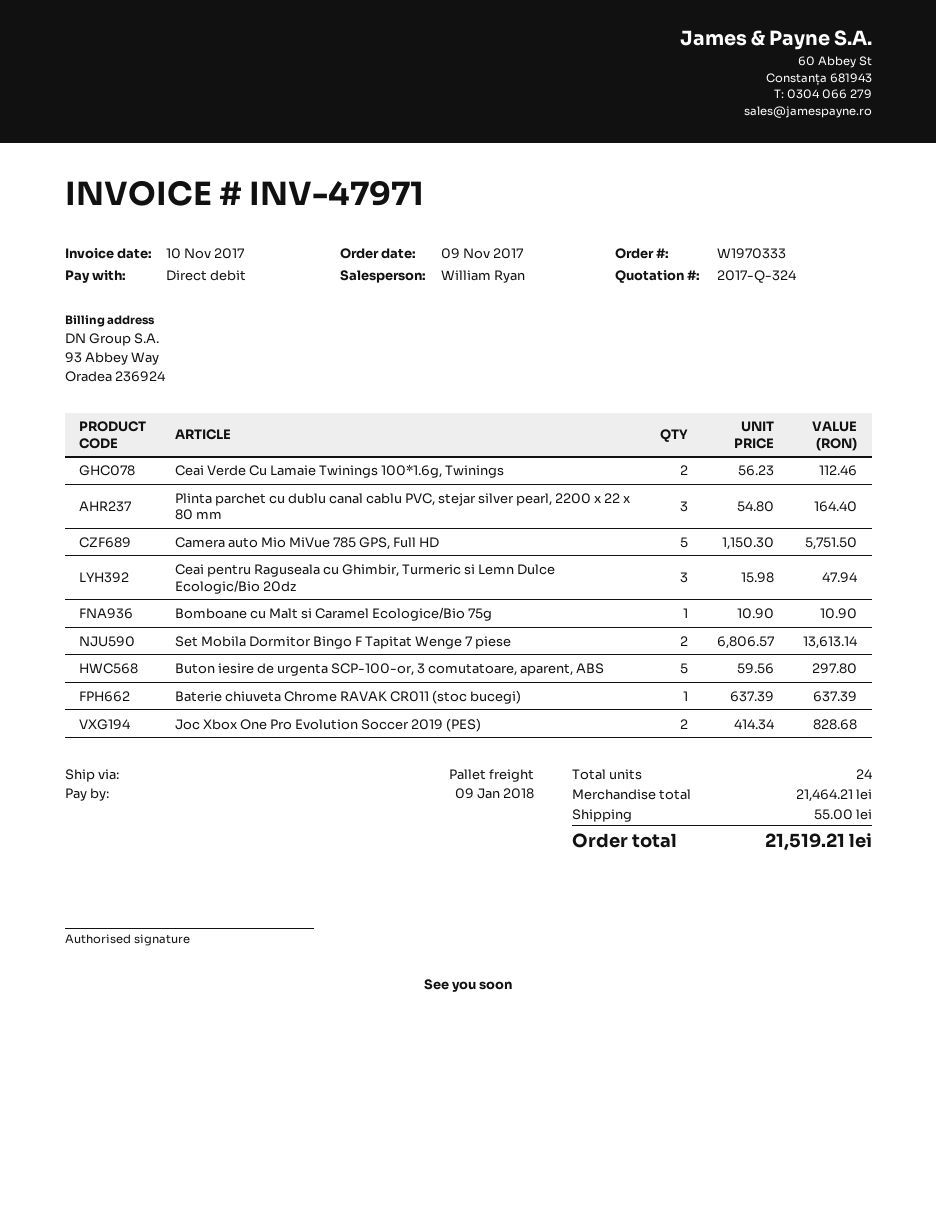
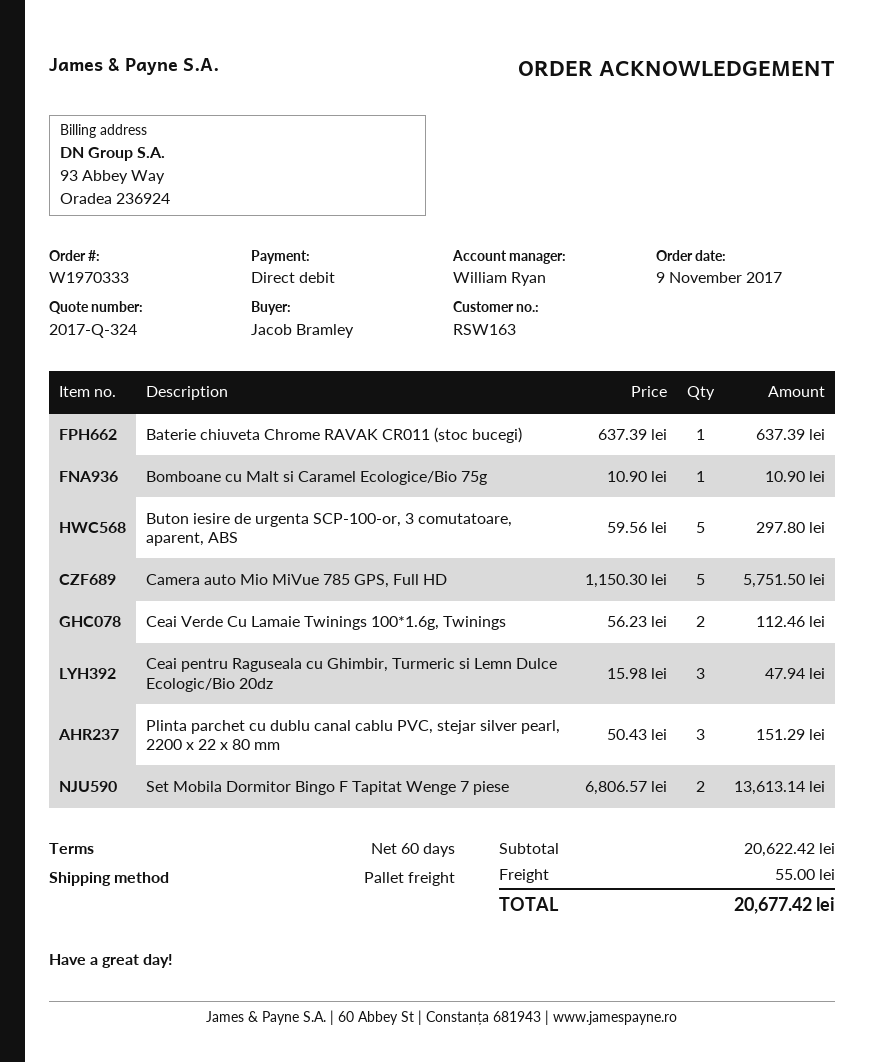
Plinta parchet cu dublu canal cablu PVC, stejar silver pearl, 2200 x 22 x 80 mm: 3 x 54.80 = 164.40 -> 3 x 50.43 = 151.29
Joc Xbox One Pro Evolution Soccer 2019 (PES): 2 x 414.34 = 828.68 -> none
subtotal: 21464.21 -> 20622.42
total: 21519.21 -> 20677.42

